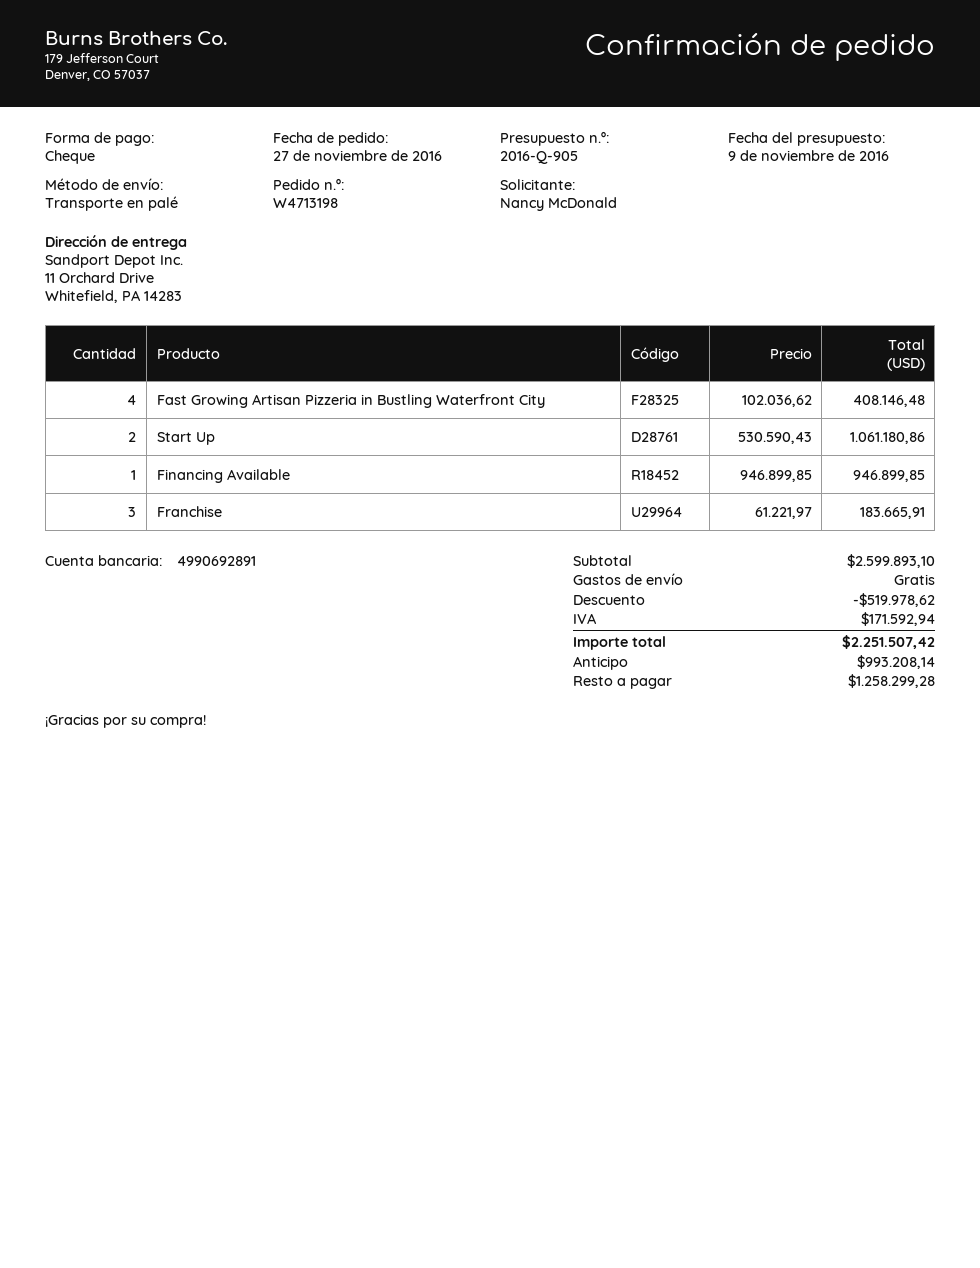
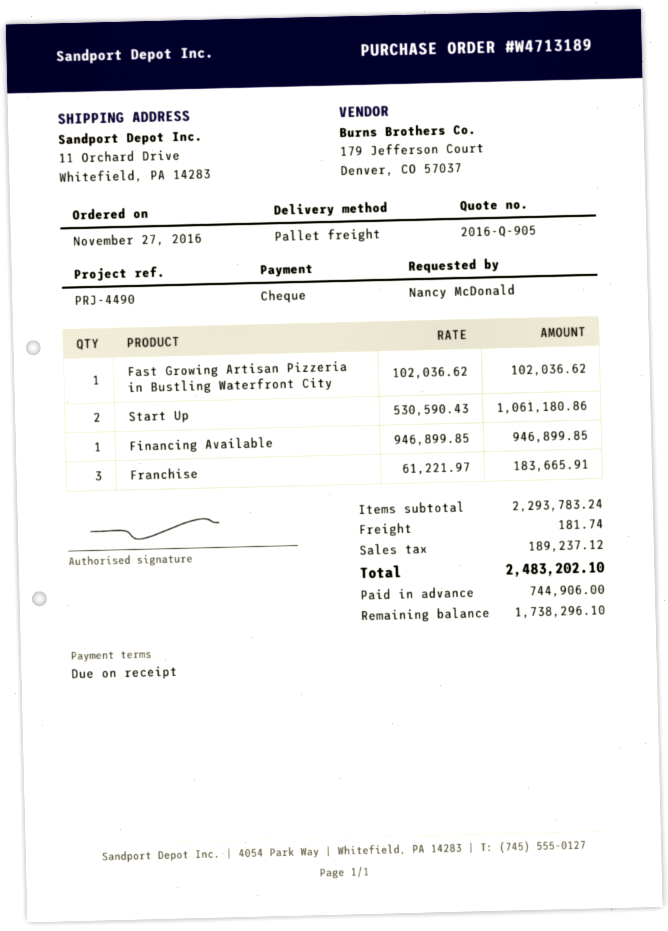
order number: W4713198 -> W4713189
Fast Growing Artisan Pizzeria in Bustling Waterfront City: 4 x 102036.62 = 408146.48 -> 1 x 102036.62 = 102036.62
subtotal: 2599893.10 -> 2293783.24
discount: 519978.62 -> none
shipping: 0.00 -> 181.74
tax: 171592.94 -> 189237.12
total: 2251507.42 -> 2483202.10
deposit: 993208.14 -> 744906.00
balance: 1258299.28 -> 1738296.10

